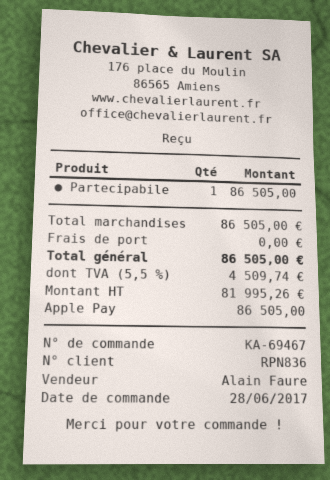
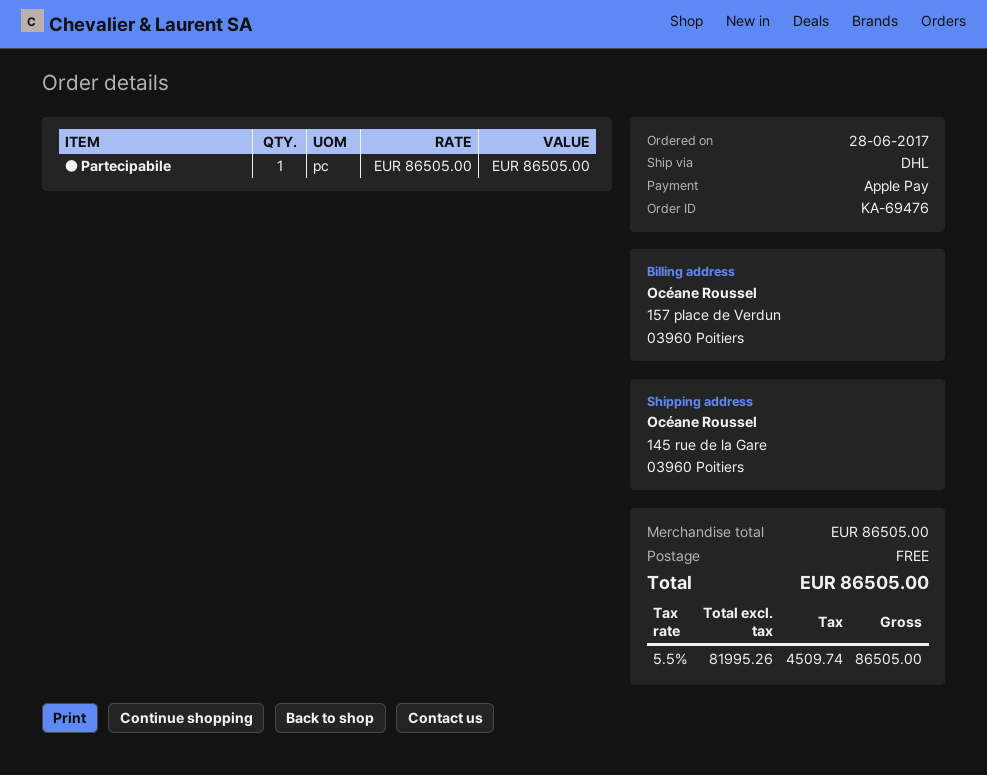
order number: KA-69467 -> KA-69476

